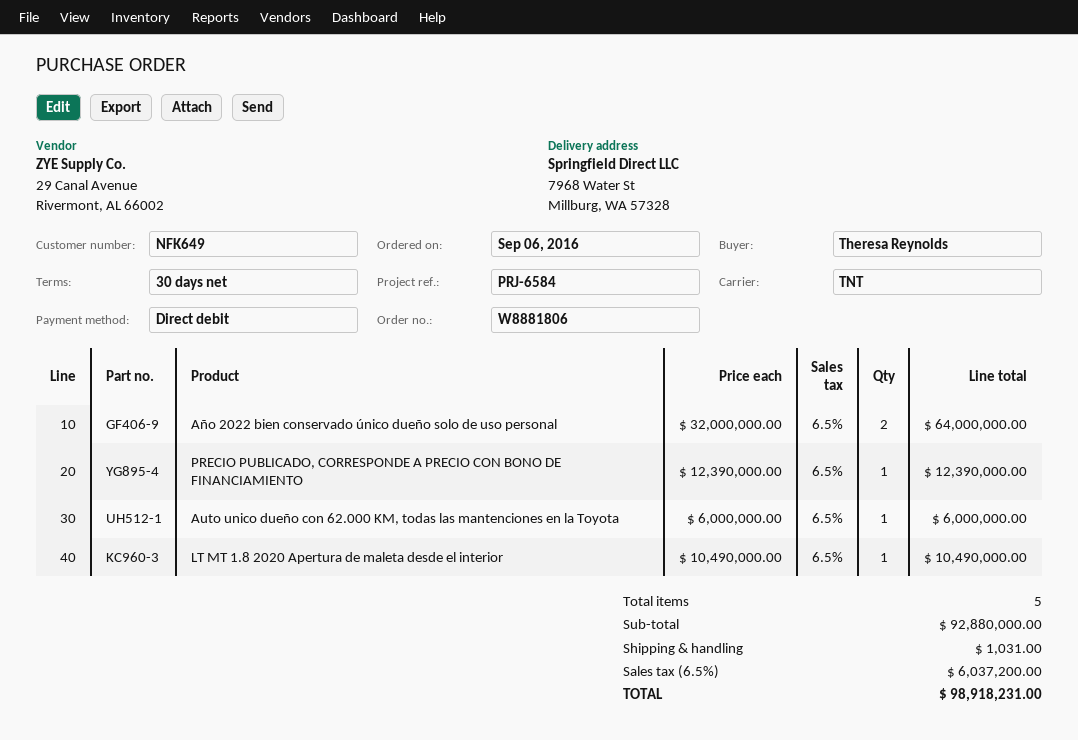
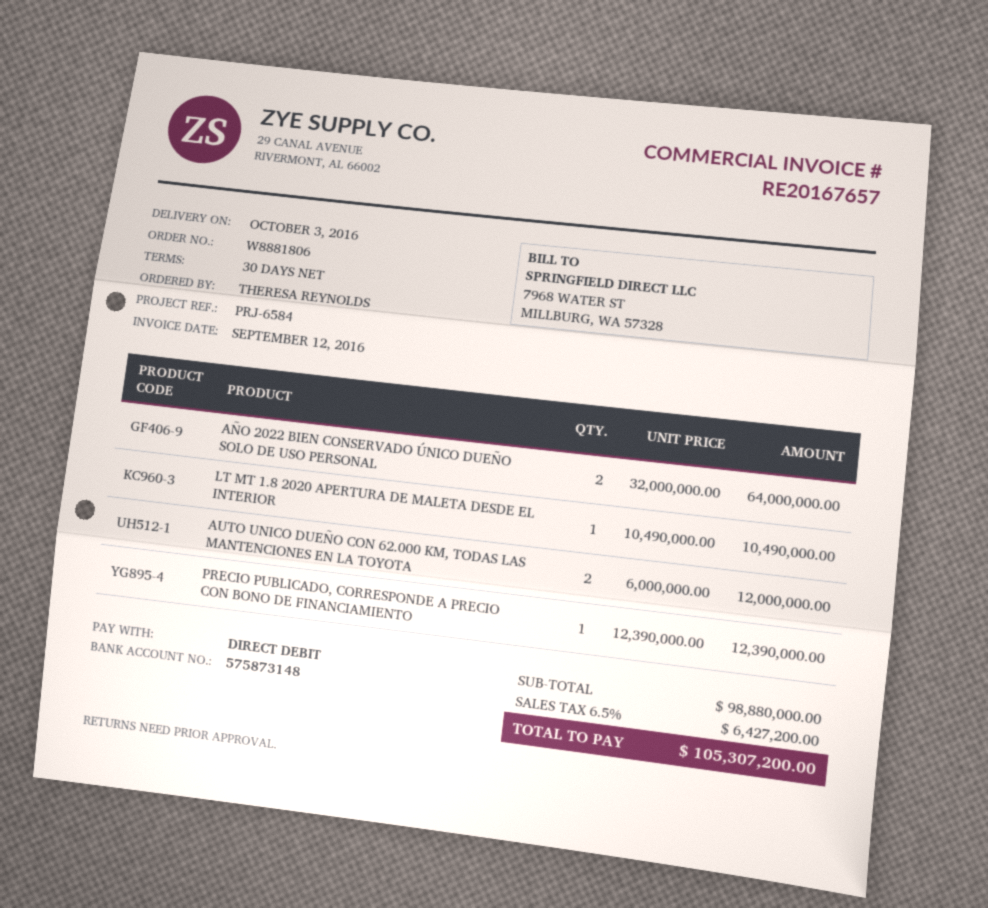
Auto unico dueño con 62.000 KM, todas las mantenciones en la Toyota: 1 x 6000000.00 = 6000000.00 -> 2 x 6000000.00 = 12000000.00
subtotal: 92880000.00 -> 98880000.00
shipping: 1031.00 -> none
tax: 6.5% = 6037200.00 -> 6.5% = 6427200.00
total: 98918231.00 -> 105307200.00

